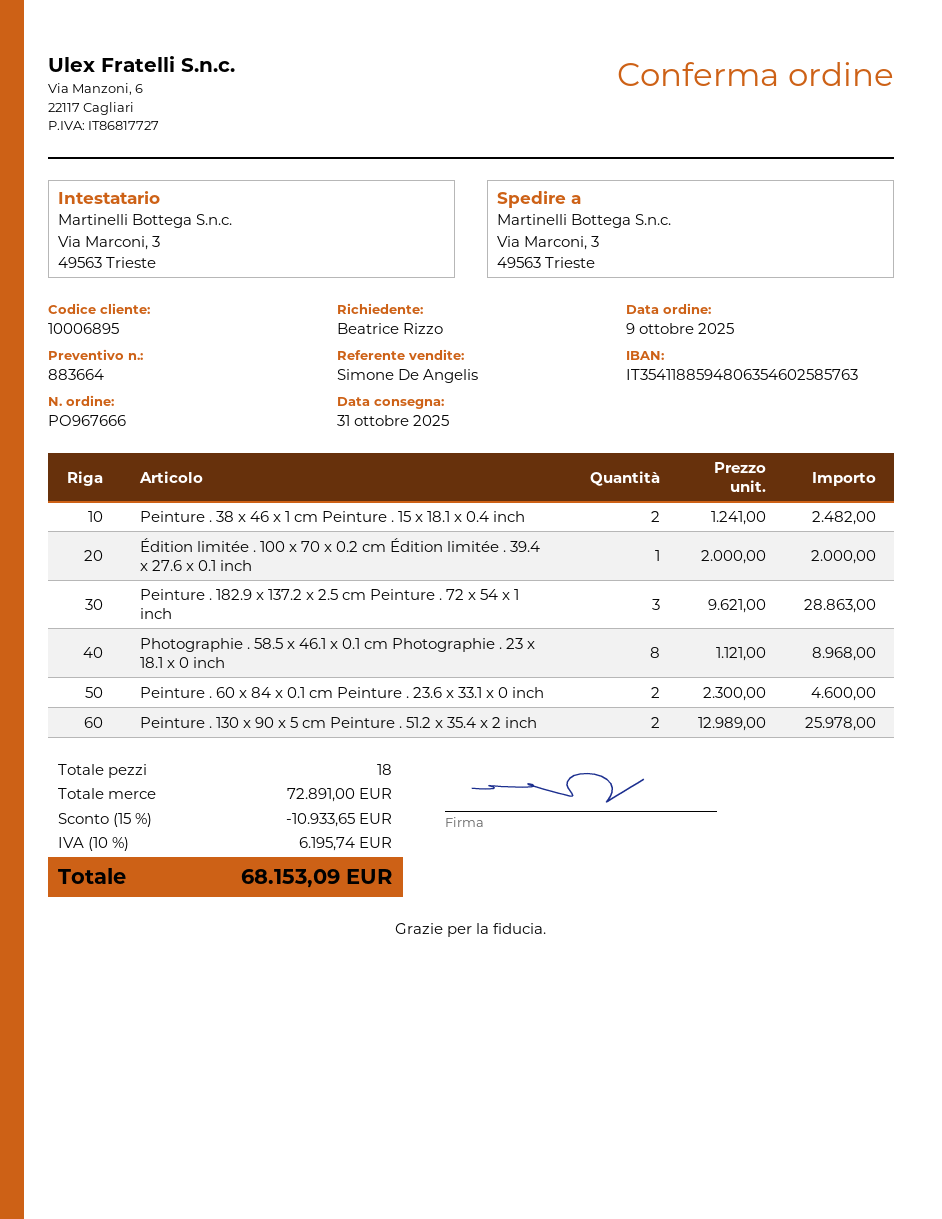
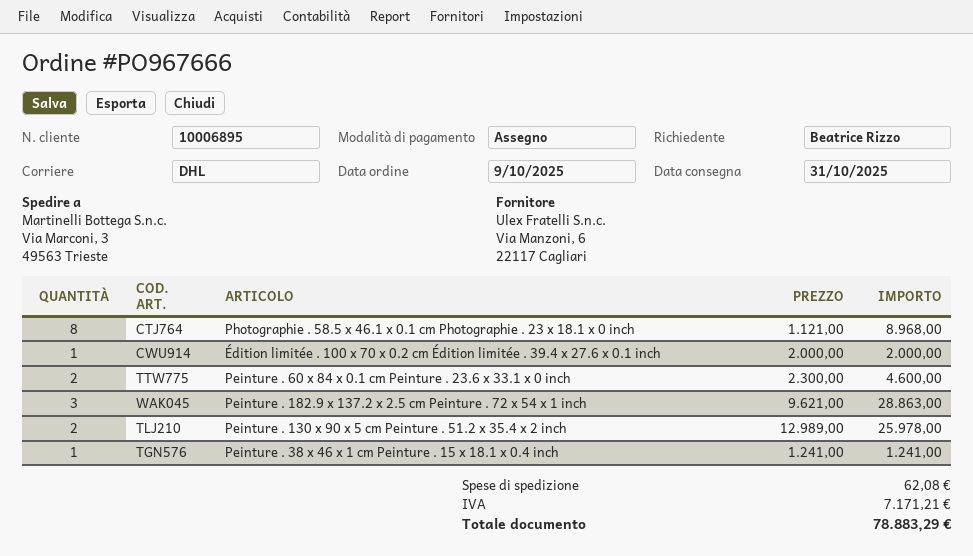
Peinture . 38 x 46 x 1 cm Peinture . 15 x 18.1 x 0.4 inch: 2 x 1241.00 = 2482.00 -> 1 x 1241.00 = 1241.00
discount: 15% = 10933.65 -> none
shipping: none -> 62.08
tax: 6195.74 -> 7171.21
total: 68153.09 -> 78883.29

